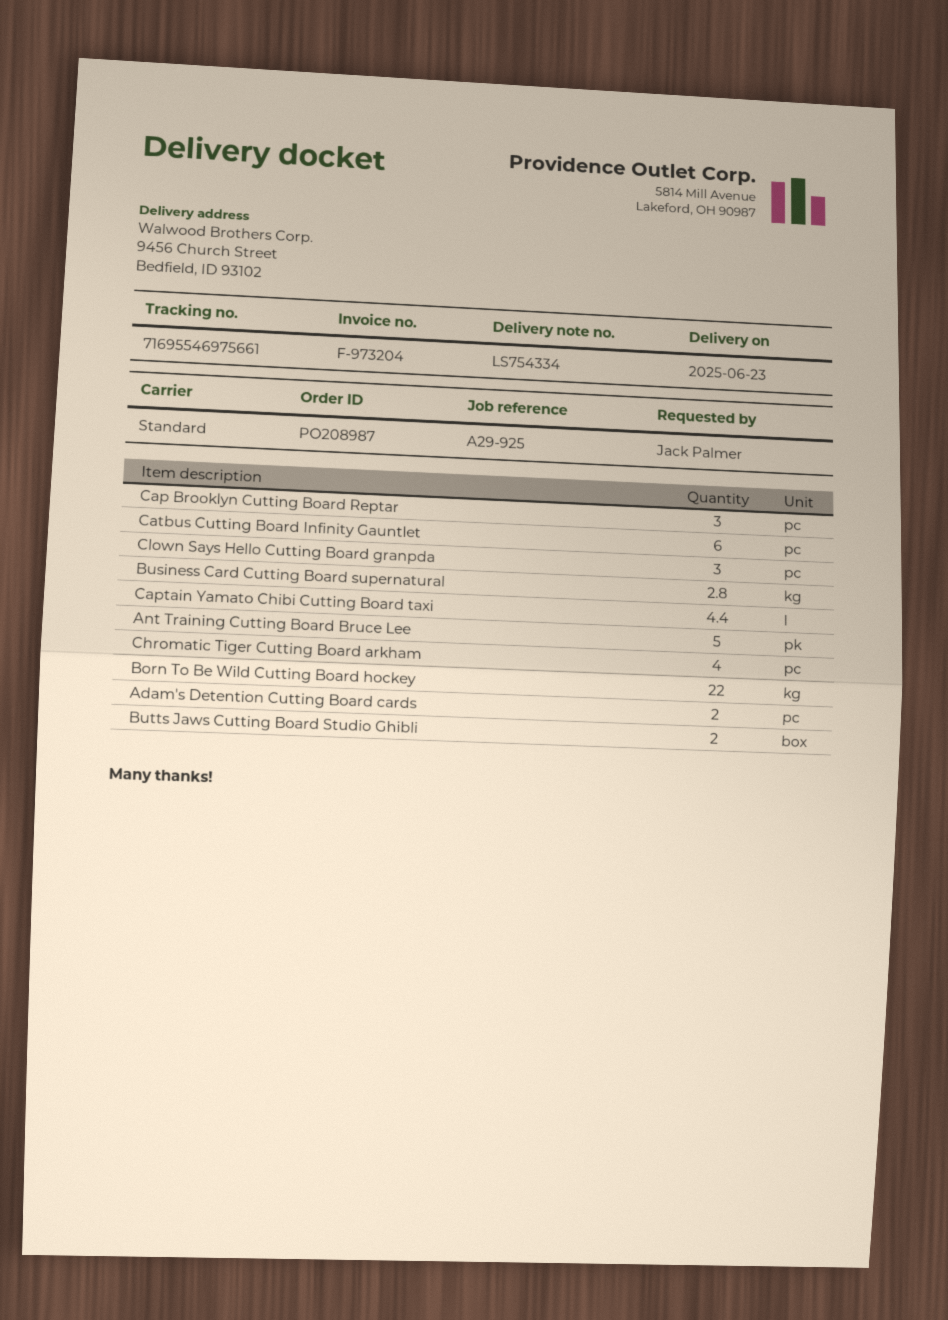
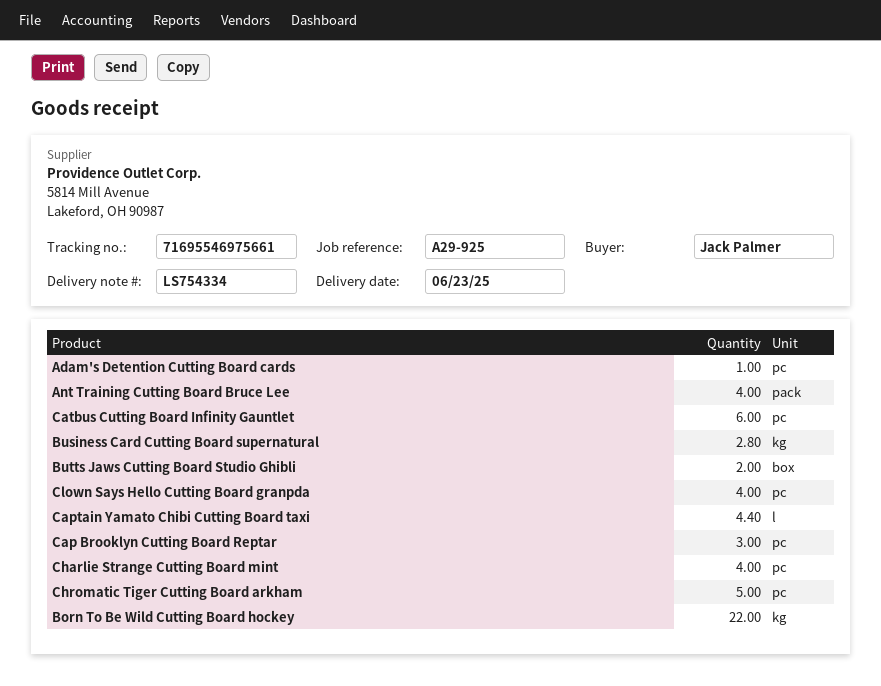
Clown Says Hello Cutting Board granpda: 3 -> 4
Ant Training Cutting Board Bruce Lee: 5 -> 4
Chromatic Tiger Cutting Board arkham: 4 -> 5
Adam's Detention Cutting Board cards: 2 -> 1
Charlie Strange Cutting Board mint: none -> 4

